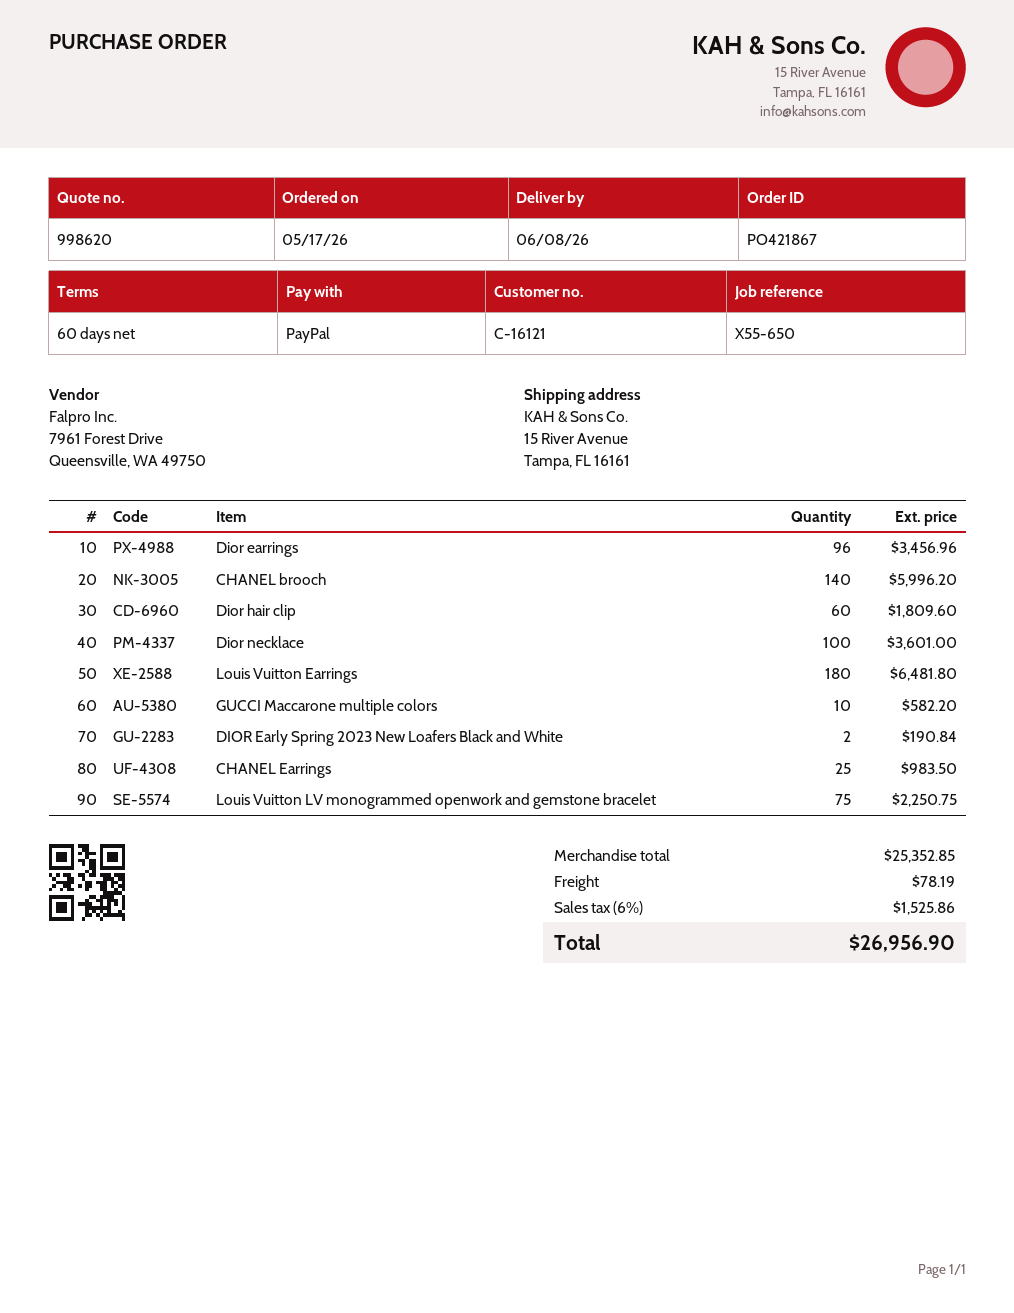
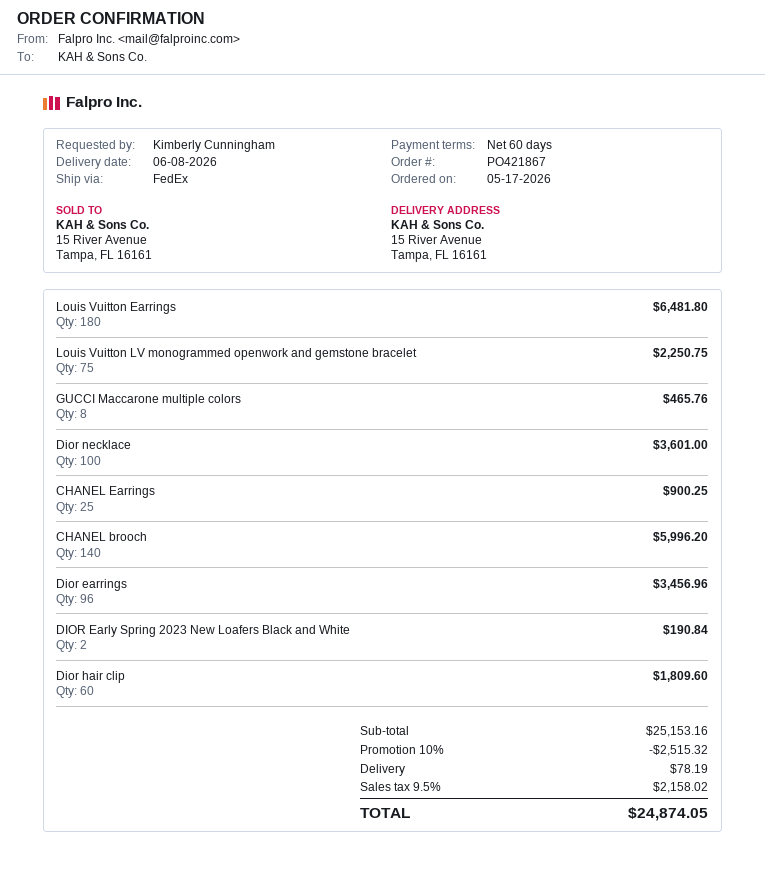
GUCCI Maccarone multiple colors: 10 for 582.20 -> 8 for 465.76
CHANEL Earrings: 25 for 983.50 -> 25 for 900.25
subtotal: 25352.85 -> 25153.16
discount: none -> 10% = 2515.32
tax: 6% = 1525.86 -> 9.5% = 2158.02
total: 26956.90 -> 24874.05

